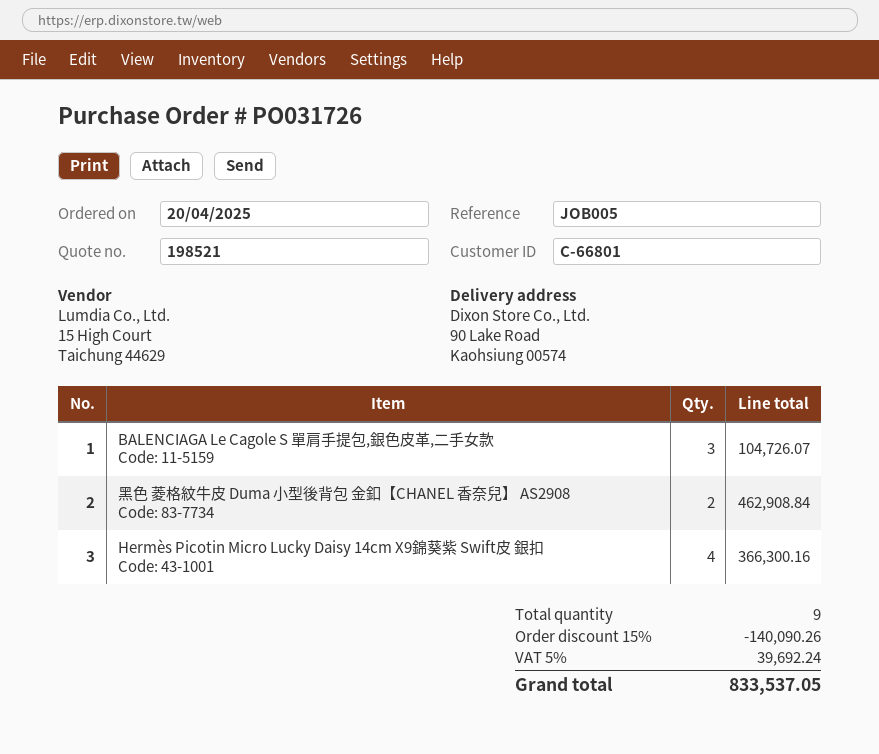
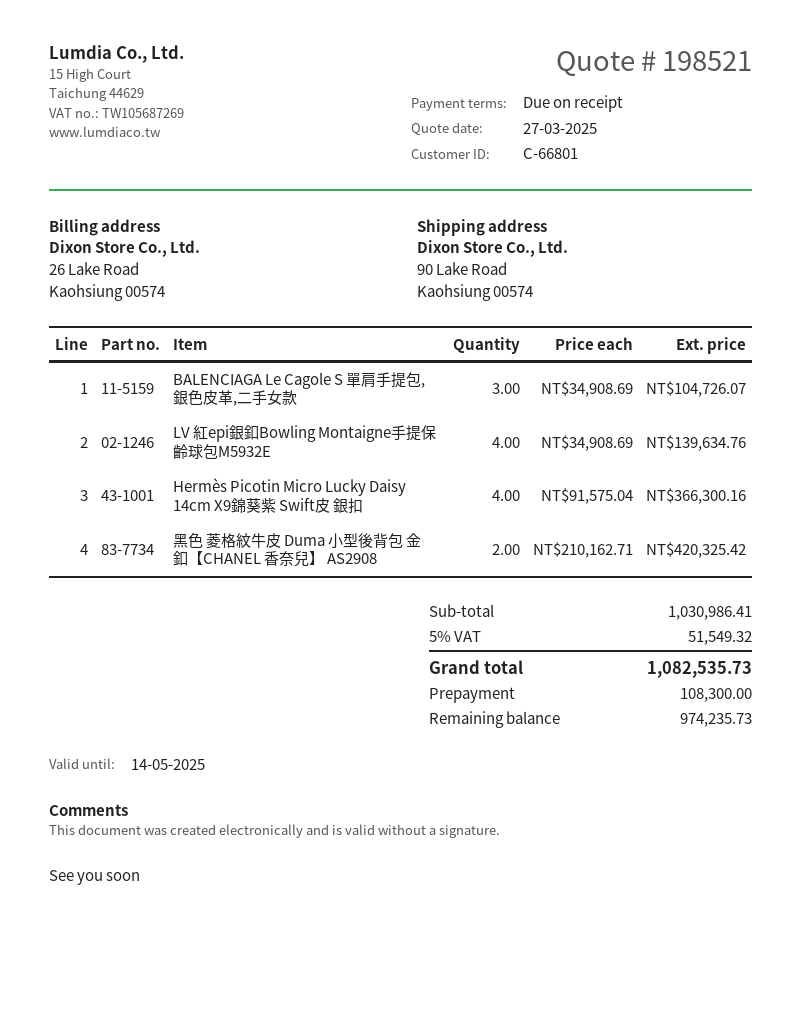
黑色 菱格紋牛皮 Duma 小型後背包 金釦【CHANEL 香奈兒】 AS2908: 2 for 462908.84 -> 2 for 420325.42
LV 紅epi銀釦Bowling Montaigne手提保齡球包M5932E: none -> 4 for 139634.76
discount: 15% = 140090.26 -> none
tax: 5% = 39692.24 -> 5% = 51549.32
total: 833537.05 -> 1082535.73

